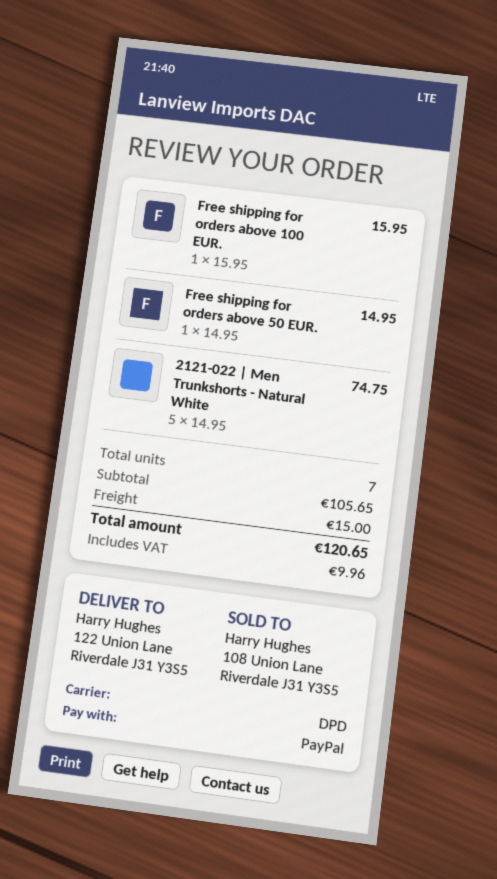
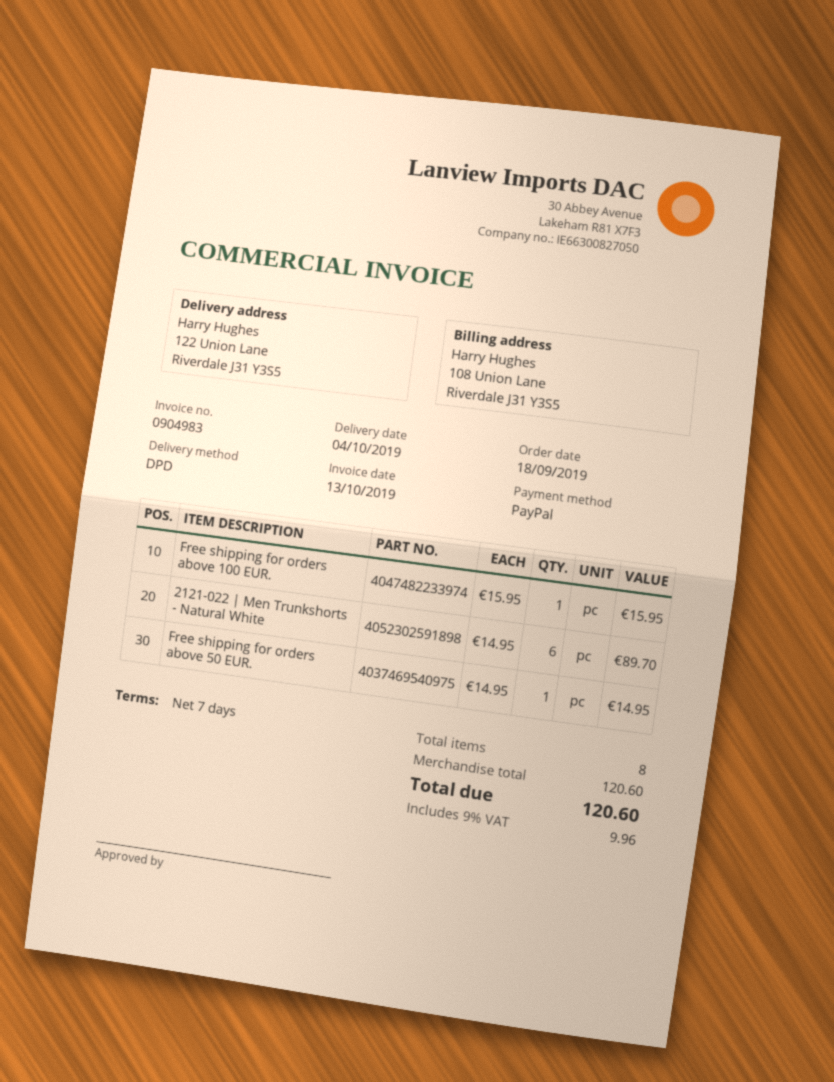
2121-022 | Men Trunkshorts - Natural White: 5 x 14.95 = 74.75 -> 6 x 14.95 = 89.70
total quantity: 7 -> 8
subtotal: 105.65 -> 120.60
shipping: 15.00 -> none
total: 120.65 -> 120.60

